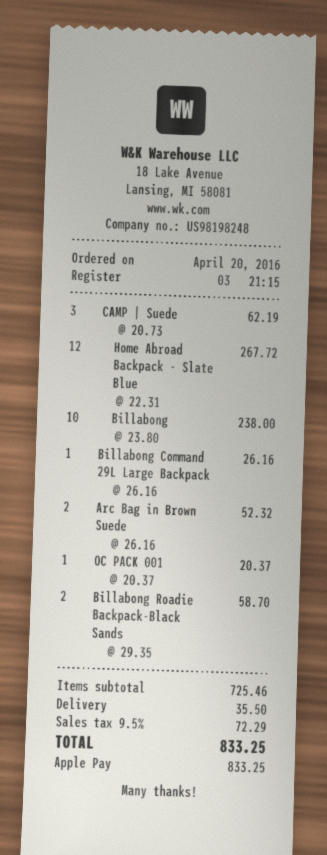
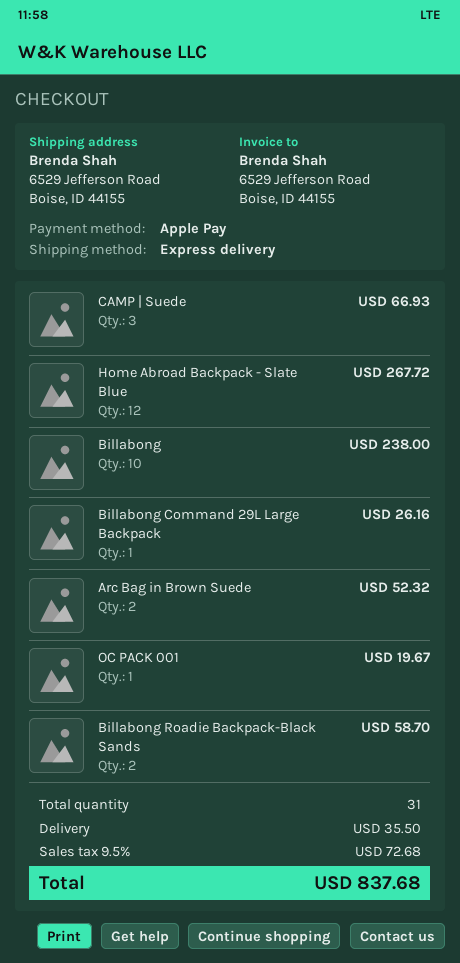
CAMP | Suede: 3 for 62.19 -> 3 for 66.93
OC PACK 001: 1 for 20.37 -> 1 for 19.67
tax: 9.5% = 72.29 -> 9.5% = 72.68
total: 833.25 -> 837.68

